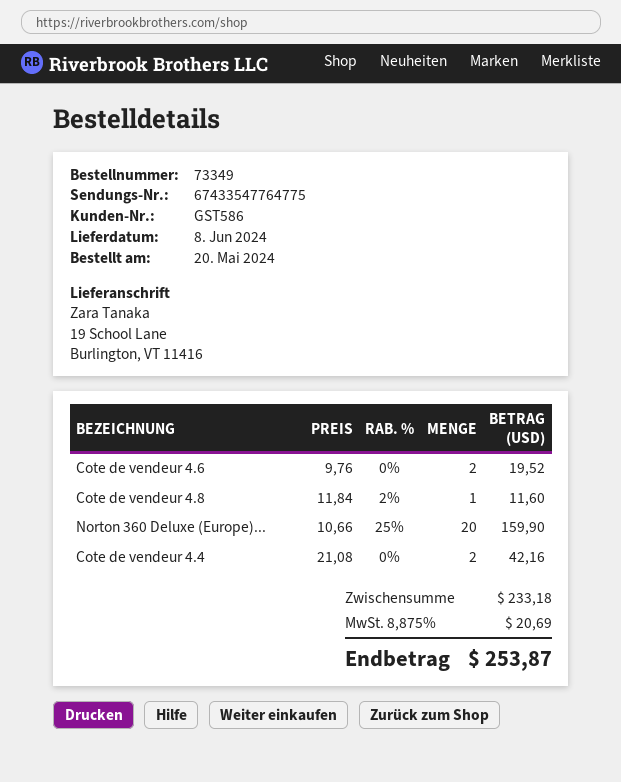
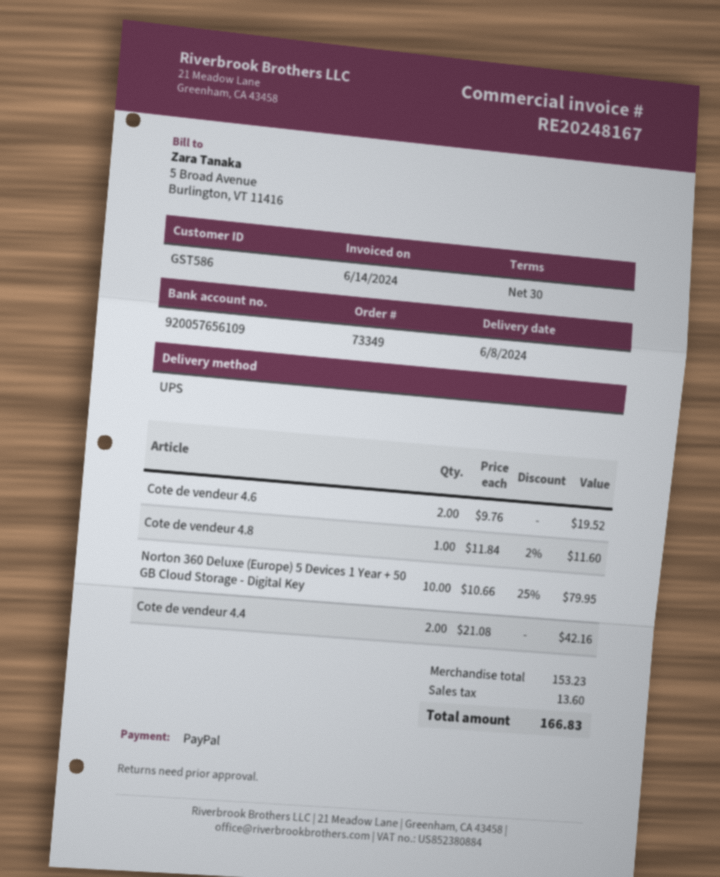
Norton 360 Deluxe (Europe)...: 20 x 10.66 - 25% = 159.90 -> 10 x 10.66 - 25% = 79.95
subtotal: 233.18 -> 153.23
tax: 20.69 -> 13.60
total: 253.87 -> 166.83

